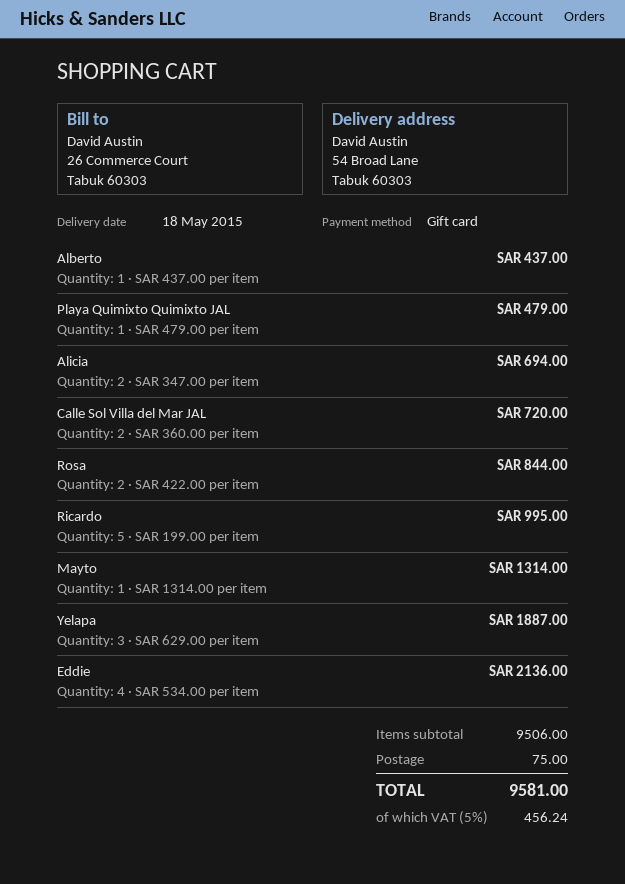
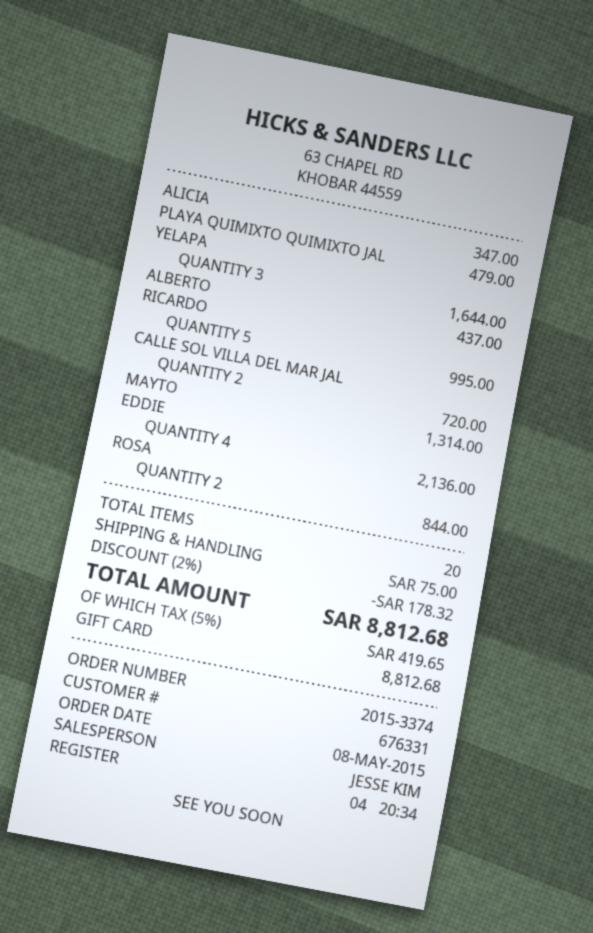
Alicia: 2 for 694.00 -> 1 for 347.00
Yelapa: 3 for 1887.00 -> 3 for 1644.00
discount: none -> 2% = 178.32
tax: 5% = 456.24 -> 5% = 419.65
total: 9581.00 -> 8812.68

